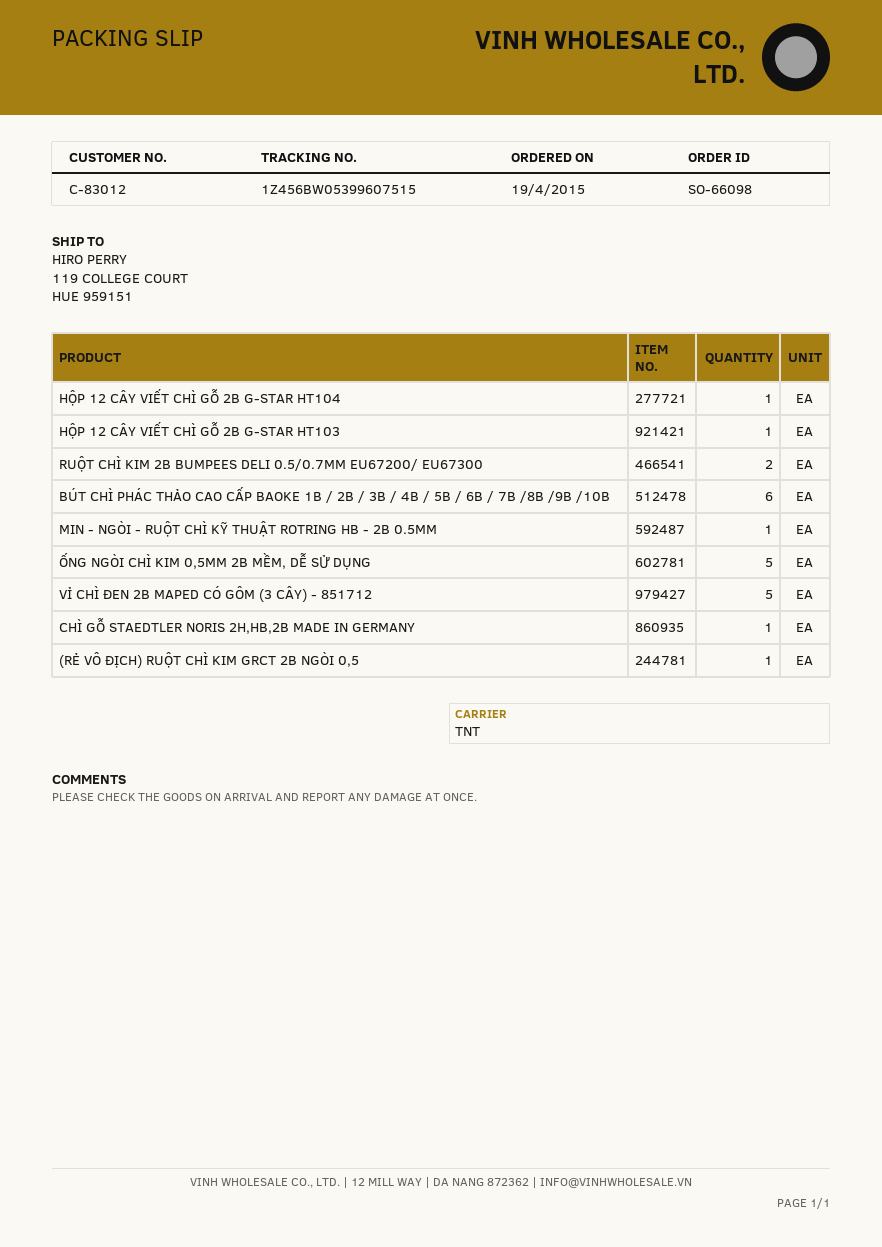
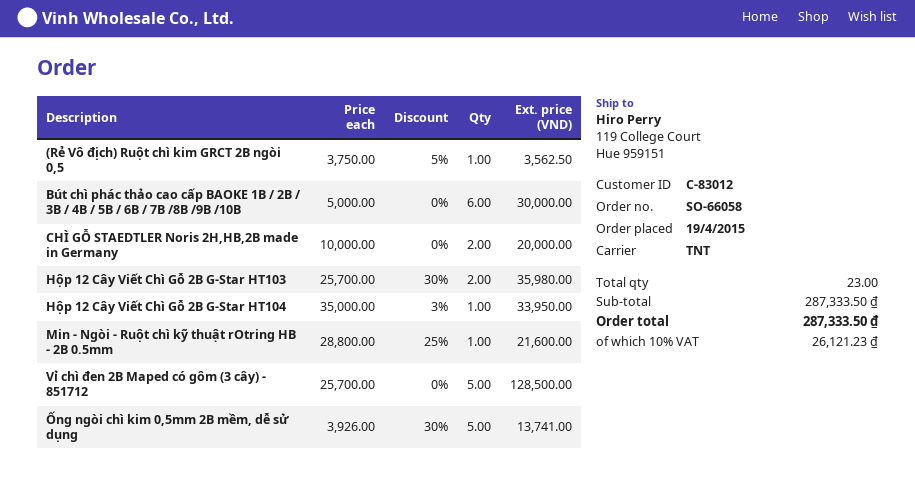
order number: SO-66098 -> SO-66058
HỘP 12 CÂY VIẾT CHÌ GỖ 2B G-STAR HT103: 1 -> 2
RUỘT CHÌ KIM 2B BUMPEES DELI 0.5/0.7MM EU67200/ EU67300: 2 -> none
CHÌ GỖ STAEDTLER NORIS 2H,HB,2B MADE IN GERMANY: 1 -> 2

